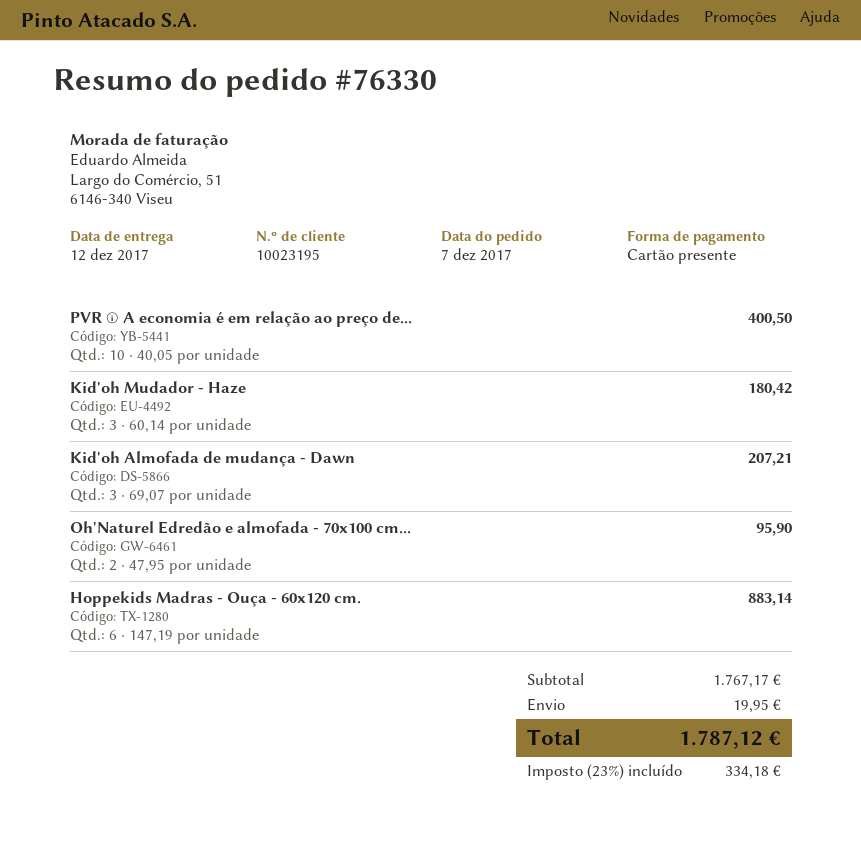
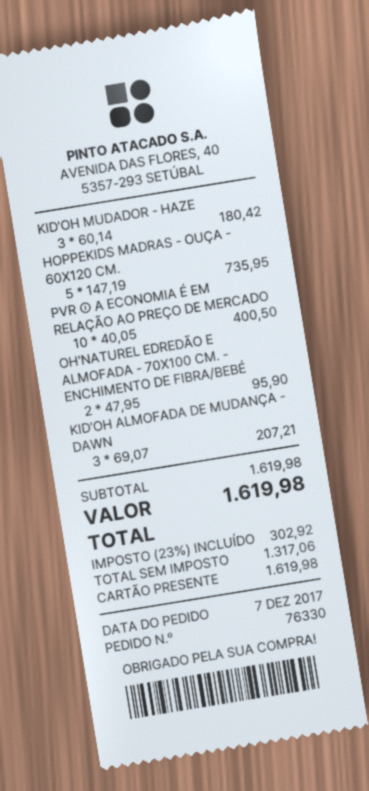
Hoppekids Madras - Ouça - 60x120 cm.: 6 x 147.19 = 883.14 -> 5 x 147.19 = 735.95
subtotal: 1767.17 -> 1619.98
shipping: 19.95 -> none
tax: 23% = 334.18 -> 23% = 302.92
total: 1787.12 -> 1619.98

